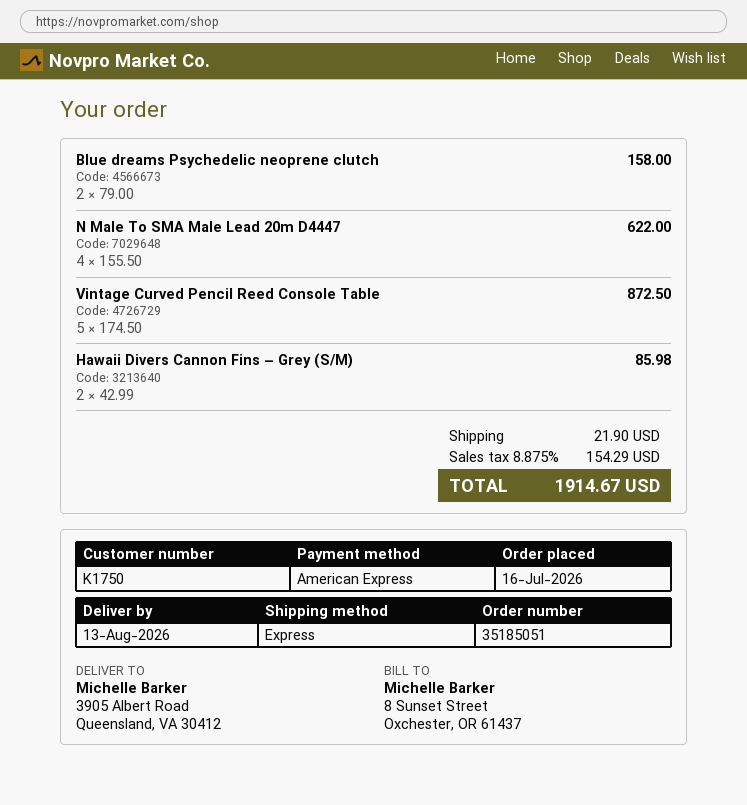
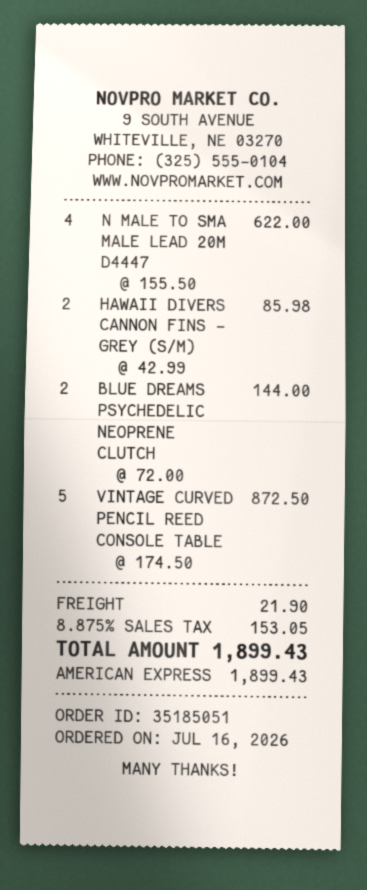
Blue dreams Psychedelic neoprene clutch: 2 x 79.00 = 158.00 -> 2 x 72.00 = 144.00
tax: 8.875% = 154.29 -> 8.875% = 153.05
total: 1914.67 -> 1899.43

